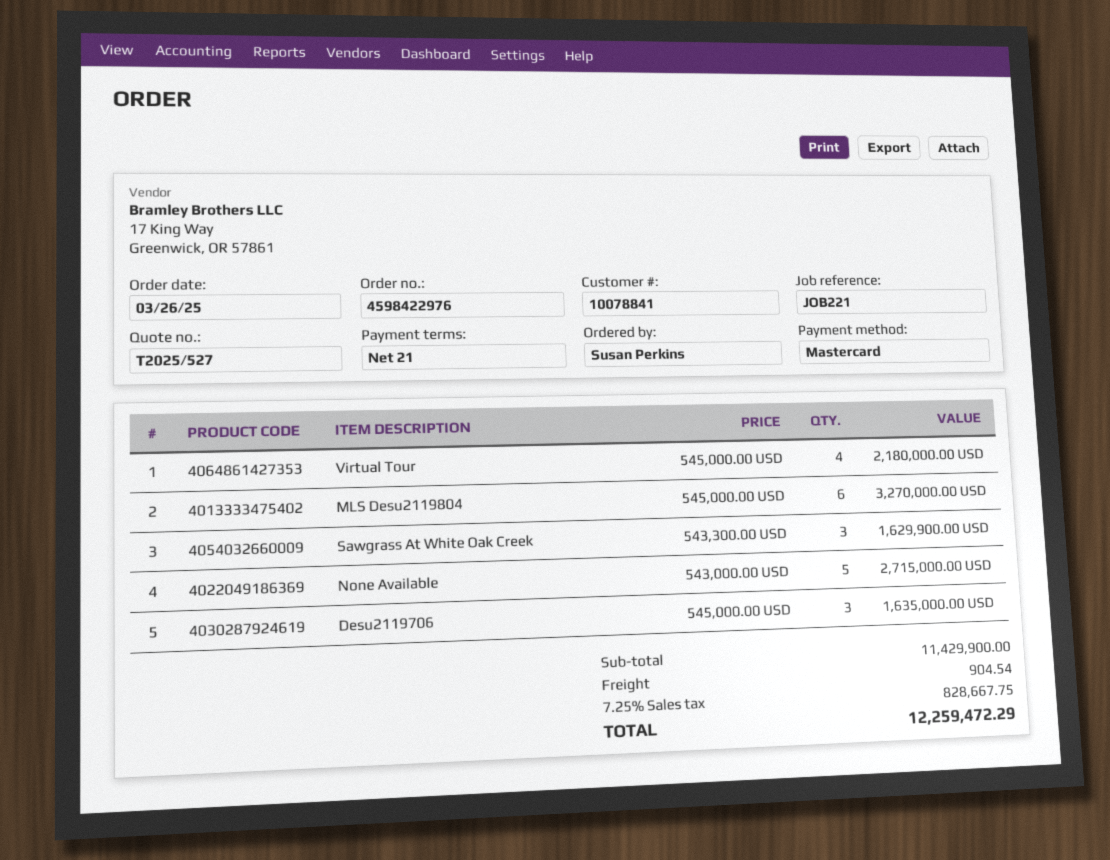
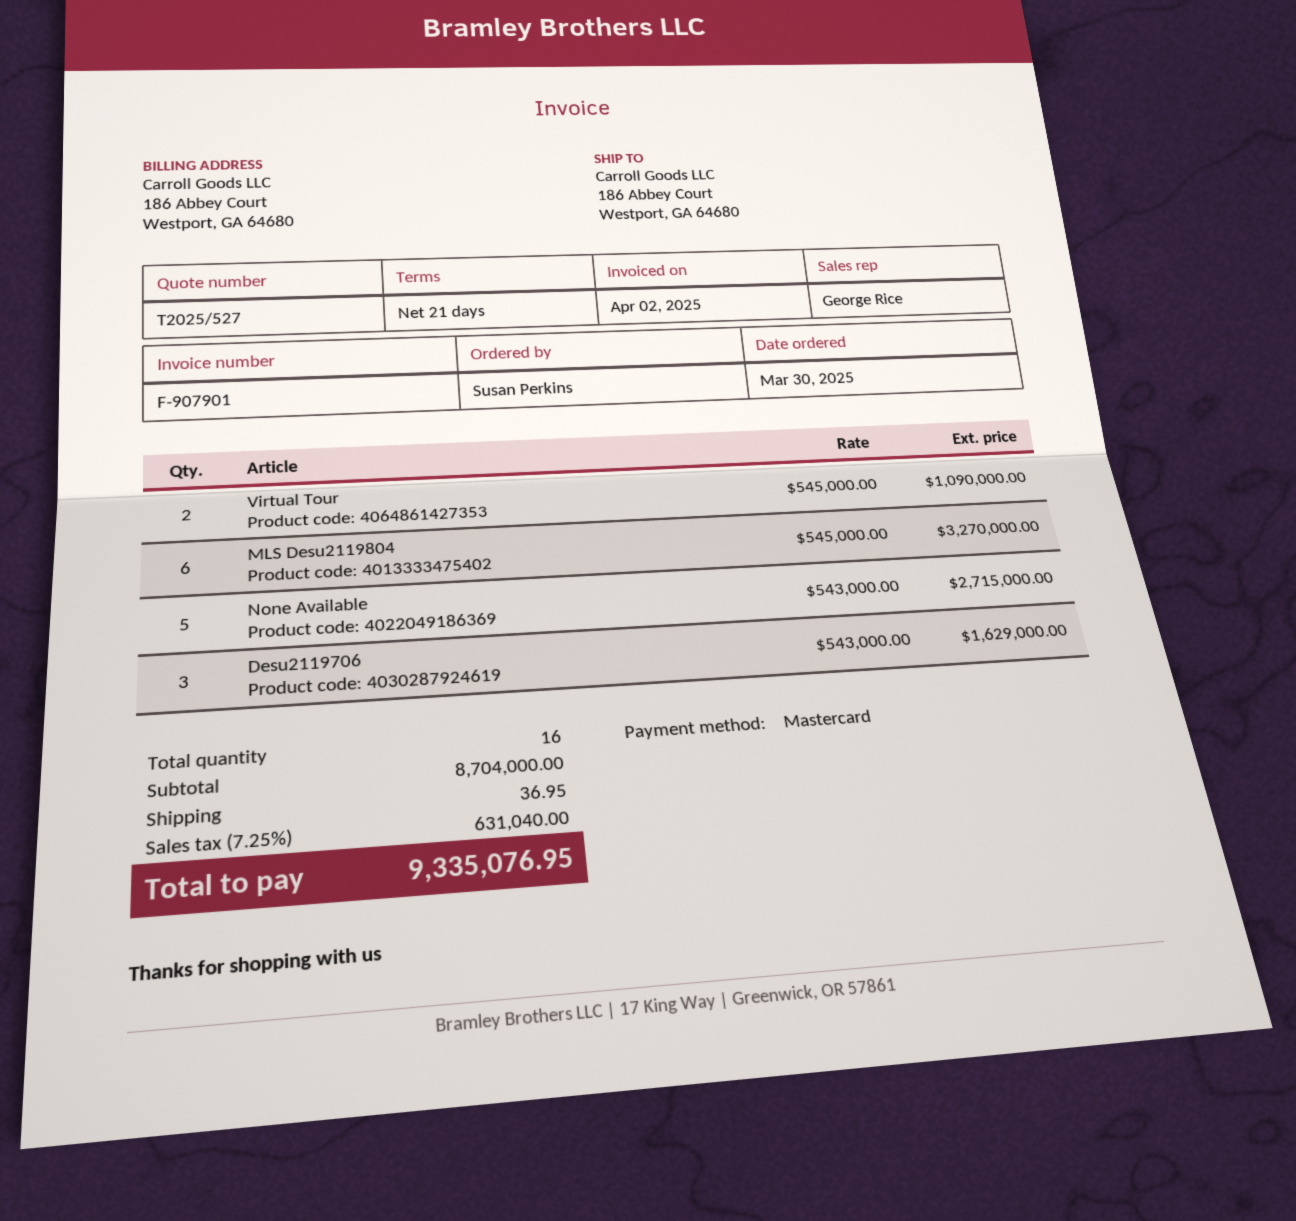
order date: 2025-03-26 -> 2025-03-30
Virtual Tour: 4 x 545000.00 = 2180000.00 -> 2 x 545000.00 = 1090000.00
Sawgrass At White Oak Creek: 3 x 543300.00 = 1629900.00 -> none
Desu2119706: 3 x 545000.00 = 1635000.00 -> 3 x 543000.00 = 1629000.00
subtotal: 11429900.00 -> 8704000.00
shipping: 904.54 -> 36.95
tax: 7.25% = 828667.75 -> 7.25% = 631040.00
total: 12259472.29 -> 9335076.95

